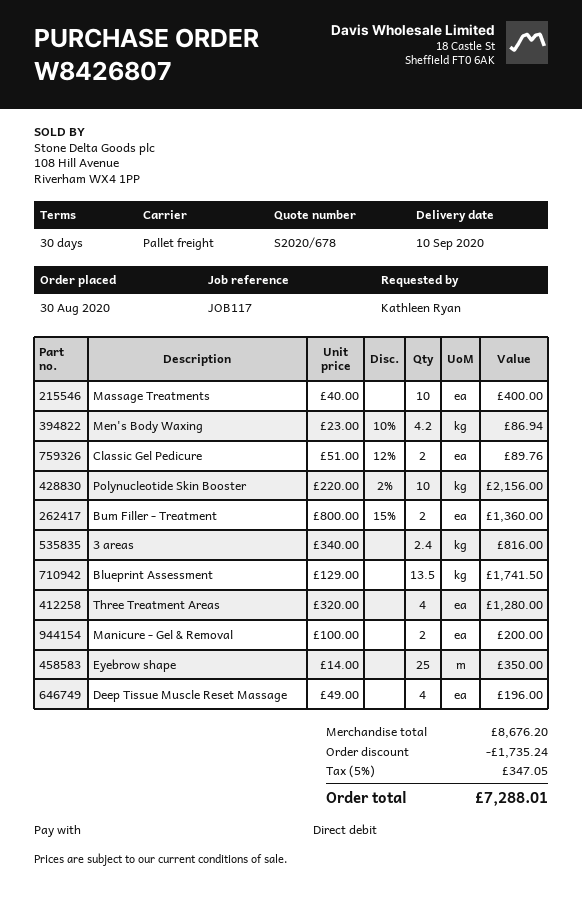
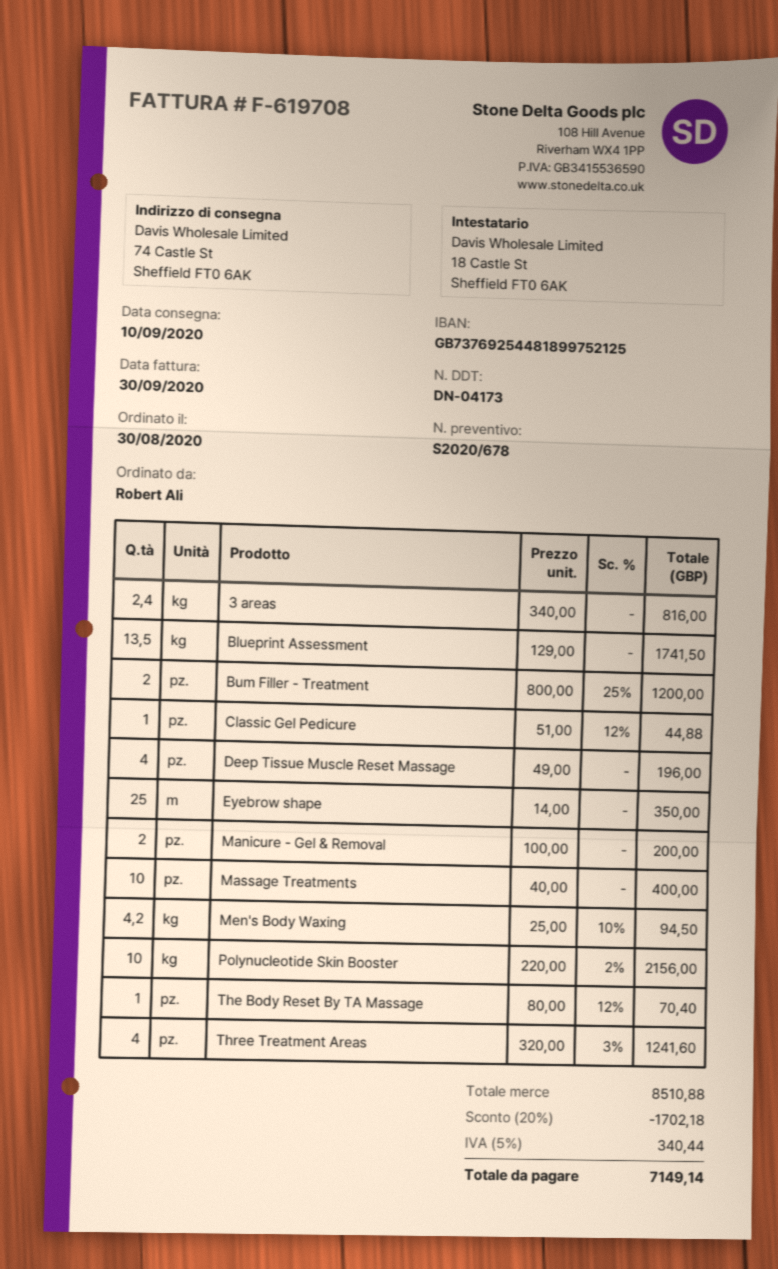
ordered by: Kathleen Ryan -> Robert Ali
Men's Body Waxing: 4.2 x 23.00 - 10% = 86.94 -> 4.2 x 25.00 - 10% = 94.50
Classic Gel Pedicure: 2 x 51.00 - 12% = 89.76 -> 1 x 51.00 - 12% = 44.88
Bum Filler - Treatment: 2 x 800.00 - 15% = 1360.00 -> 2 x 800.00 - 25% = 1200.00
Three Treatment Areas: 4 x 320.00 = 1280.00 -> 4 x 320.00 - 3% = 1241.60
The Body Reset By TA Massage: none -> 1 x 80.00 - 12% = 70.40
subtotal: 8676.20 -> 8510.88
discount: 1735.24 -> 1702.18
tax: 5% = 347.05 -> 5% = 340.44
total: 7288.01 -> 7149.14

